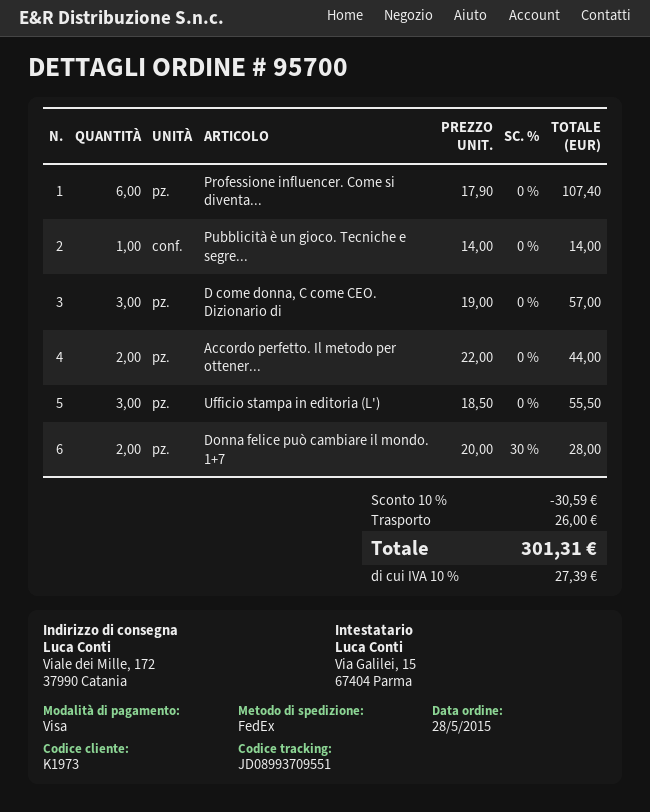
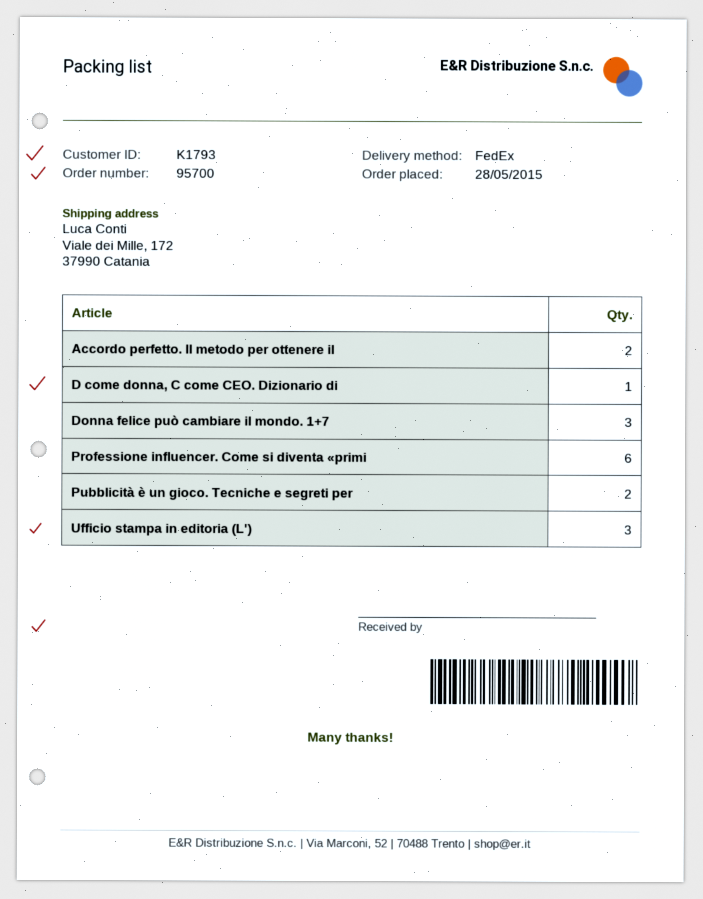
customer number: K1973 -> K1793
Pubblicità è un gioco. Tecniche e segre...: 1 -> 2
D come donna, C come CEO. Dizionario di: 3 -> 1
Donna felice può cambiare il mondo. 1+7: 2 -> 3

